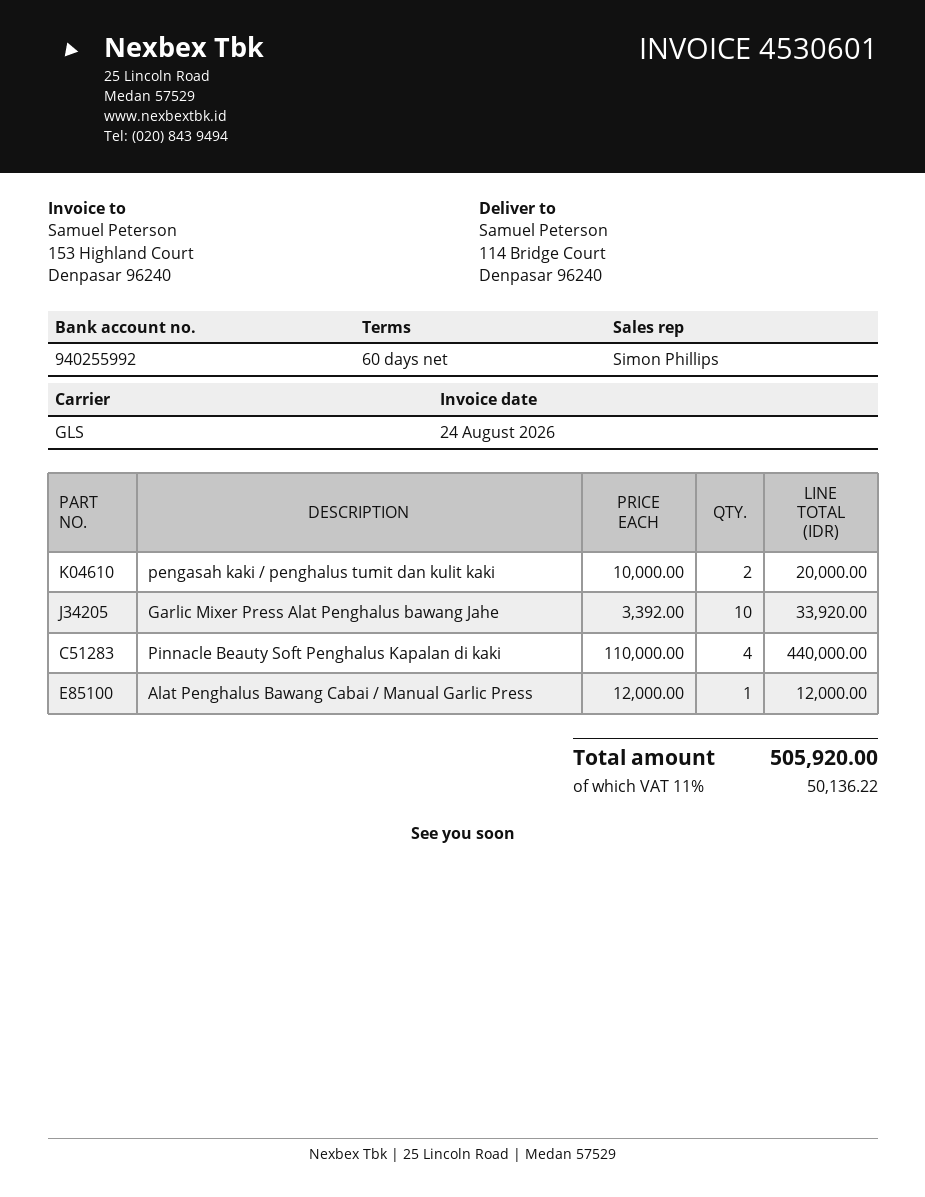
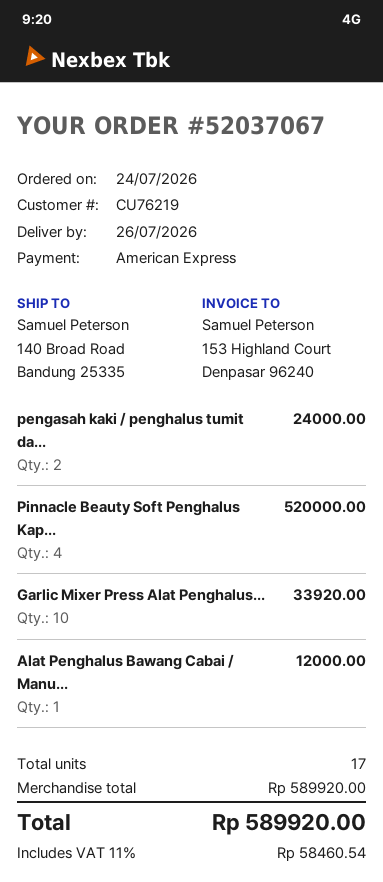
ship to: 114 Bridge Court, Denpasar 96240 -> 140 Broad Road, Bandung 25335
pengasah kaki / penghalus tumit dan kulit kaki: 2 for 20000.00 -> 2 for 24000.00
Pinnacle Beauty Soft Penghalus Kapalan di kaki: 4 for 440000.00 -> 4 for 520000.00
tax: 11% = 50136.22 -> 11% = 58460.54
total: 505920.00 -> 589920.00

